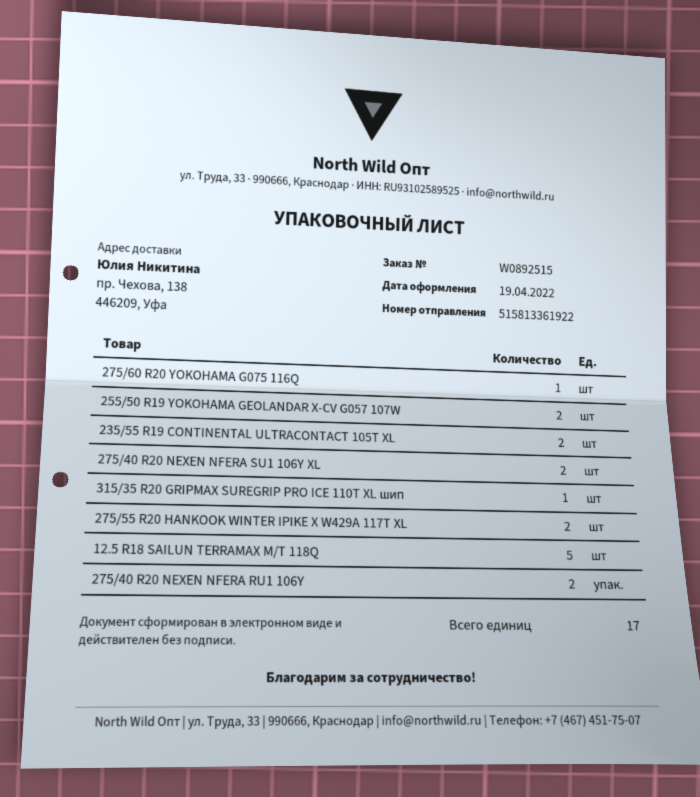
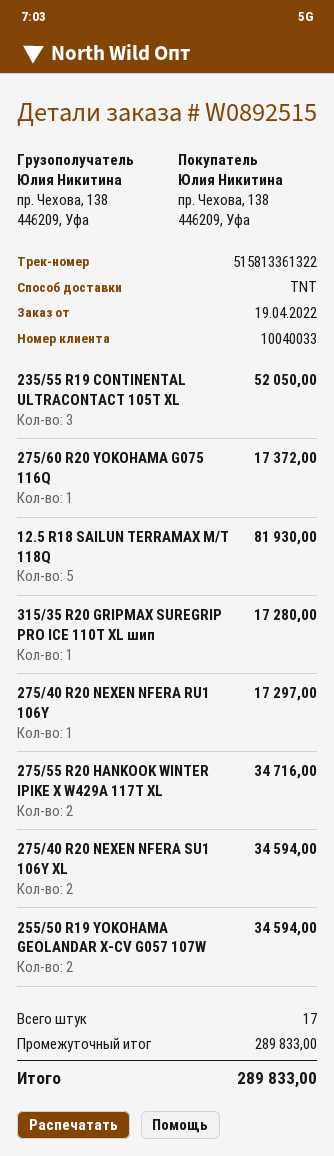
tracking number: 515813361922 -> 515813361322
235/55 R19 CONTINENTAL ULTRACONTACT 105T XL: 2 -> 3
275/40 R20 NEXEN NFERA RU1 106Y: 2 -> 1

